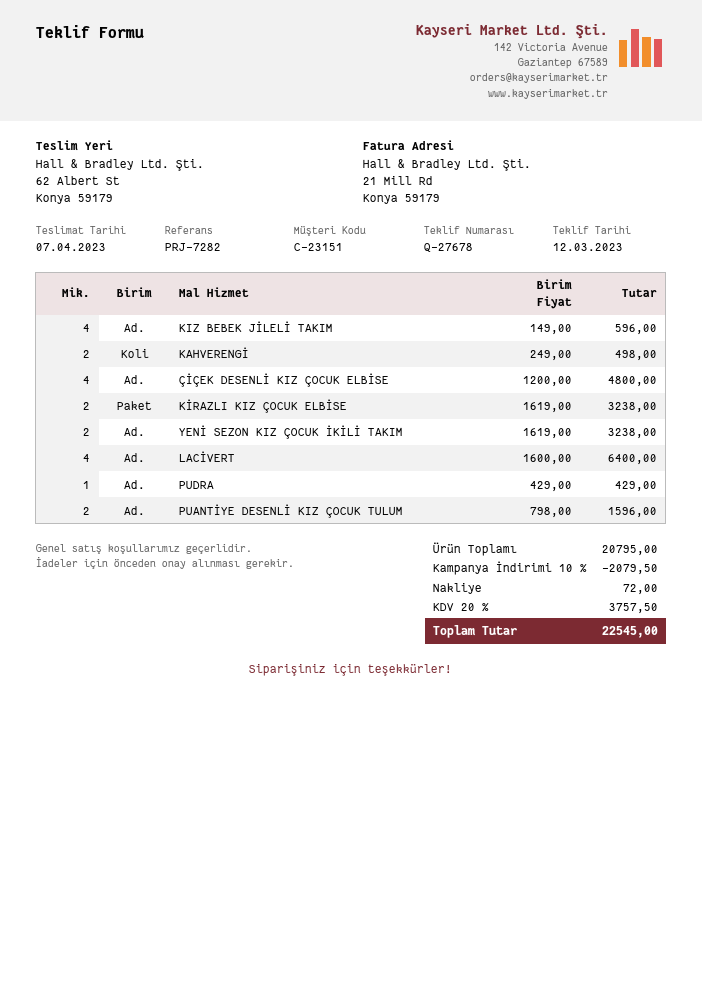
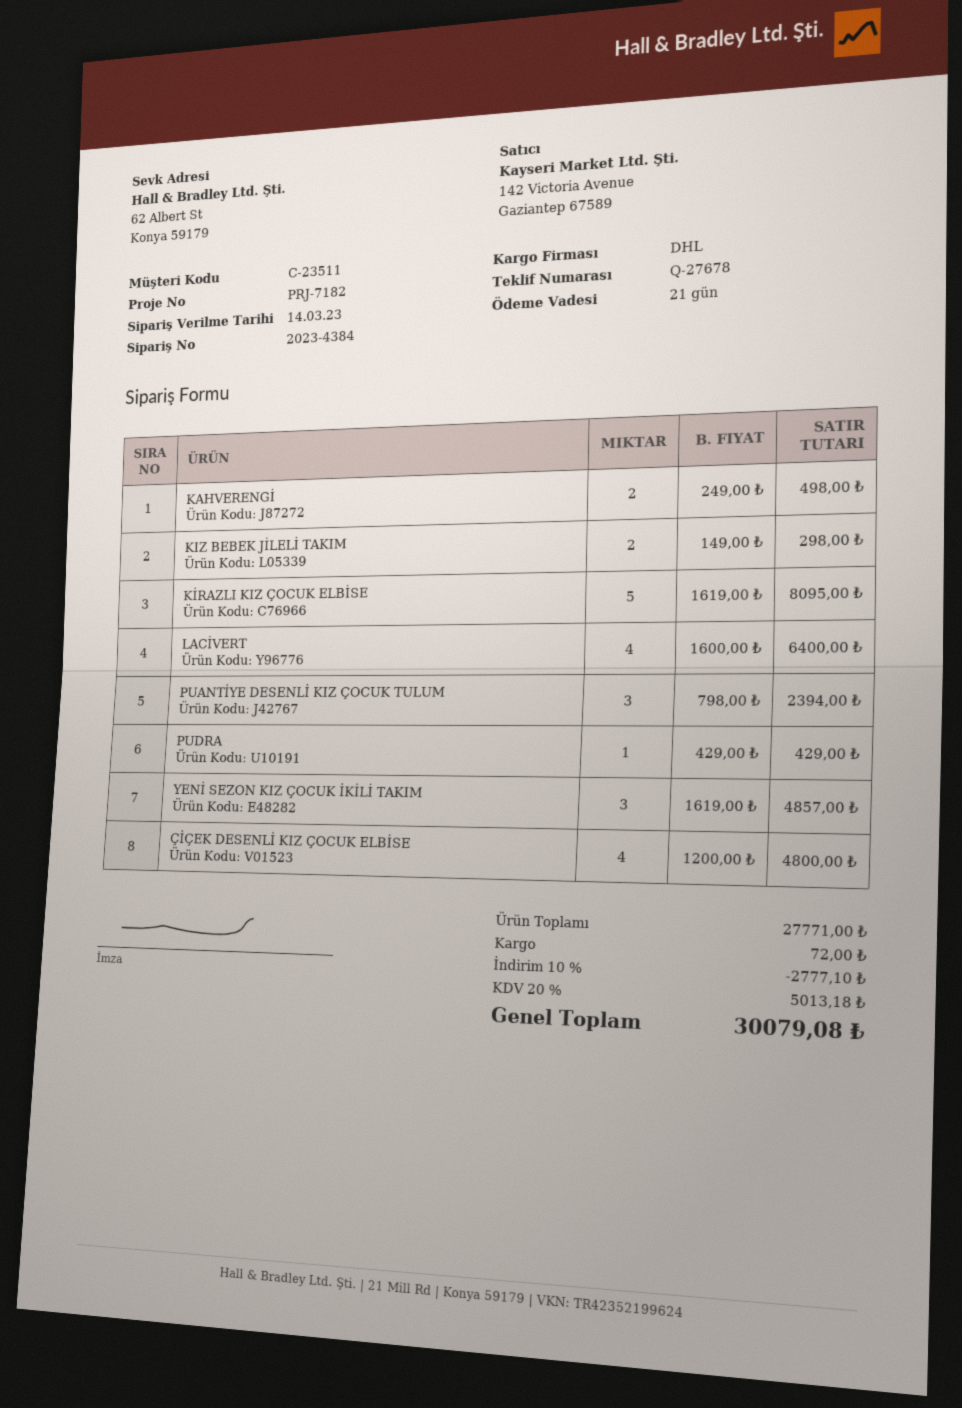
customer number: C-23151 -> C-23511
reference: PRJ-7282 -> PRJ-7182
KIZ BEBEK JİLELİ TAKIM: 4 x 149.00 = 596.00 -> 2 x 149.00 = 298.00
KİRAZLI KIZ ÇOCUK ELBİSE: 2 x 1619.00 = 3238.00 -> 5 x 1619.00 = 8095.00
YENİ SEZON KIZ ÇOCUK İKİLİ TAKIM: 2 x 1619.00 = 3238.00 -> 3 x 1619.00 = 4857.00
PUANTİYE DESENLİ KIZ ÇOCUK TULUM: 2 x 798.00 = 1596.00 -> 3 x 798.00 = 2394.00
subtotal: 20795.00 -> 27771.00
discount: 10% = 2079.50 -> 10% = 2777.10
tax: 20% = 3757.50 -> 20% = 5013.18
total: 22545.00 -> 30079.08

